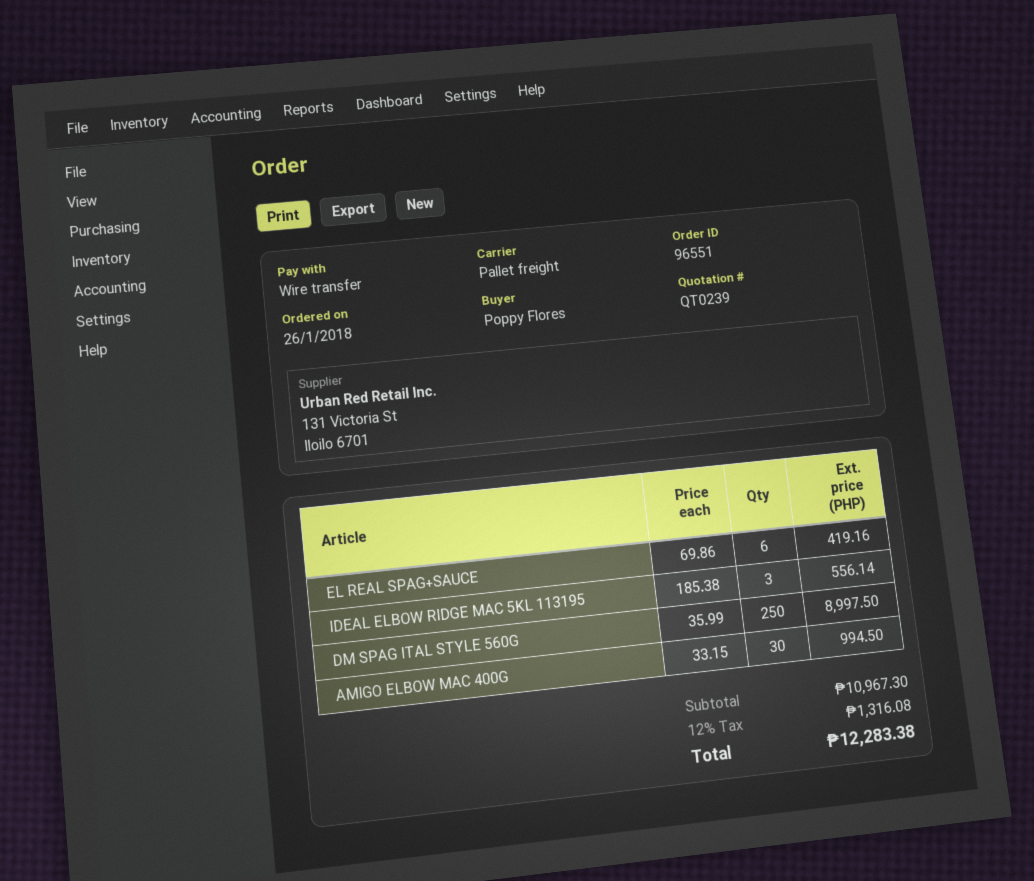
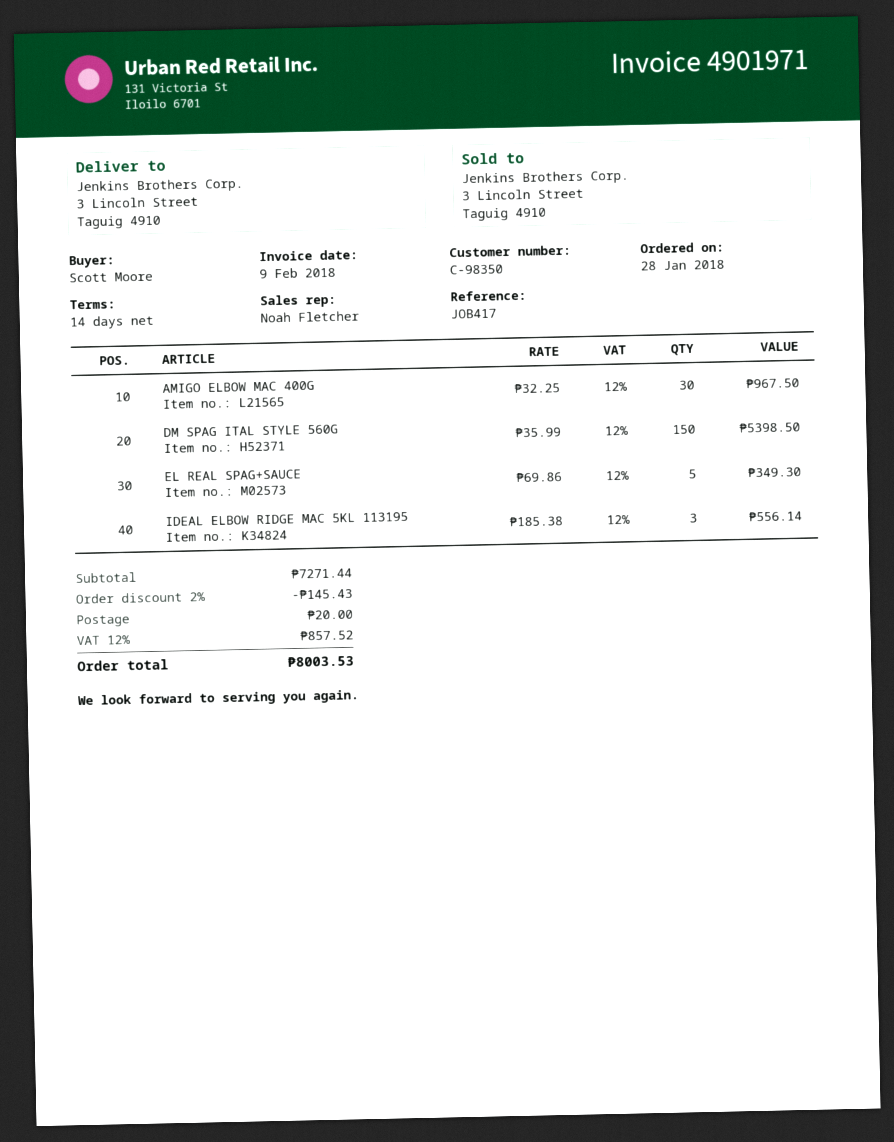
order date: 2018-01-26 -> 2018-01-28
ordered by: Poppy Flores -> Scott Moore
EL REAL SPAG+SAUCE: 6 x 69.86 = 419.16 -> 5 x 69.86 = 349.30
DM SPAG ITAL STYLE 560G: 250 x 35.99 = 8997.50 -> 150 x 35.99 = 5398.50
AMIGO ELBOW MAC 400G: 30 x 33.15 = 994.50 -> 30 x 32.25 = 967.50
subtotal: 10967.30 -> 7271.44
discount: none -> 2% = 145.43
shipping: none -> 20.00
tax: 12% = 1316.08 -> 12% = 857.52
total: 12283.38 -> 8003.53

